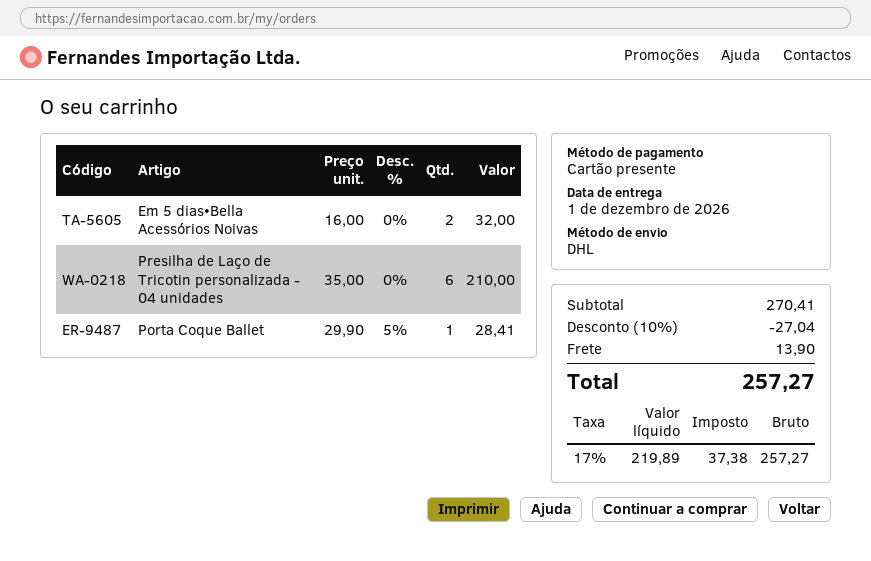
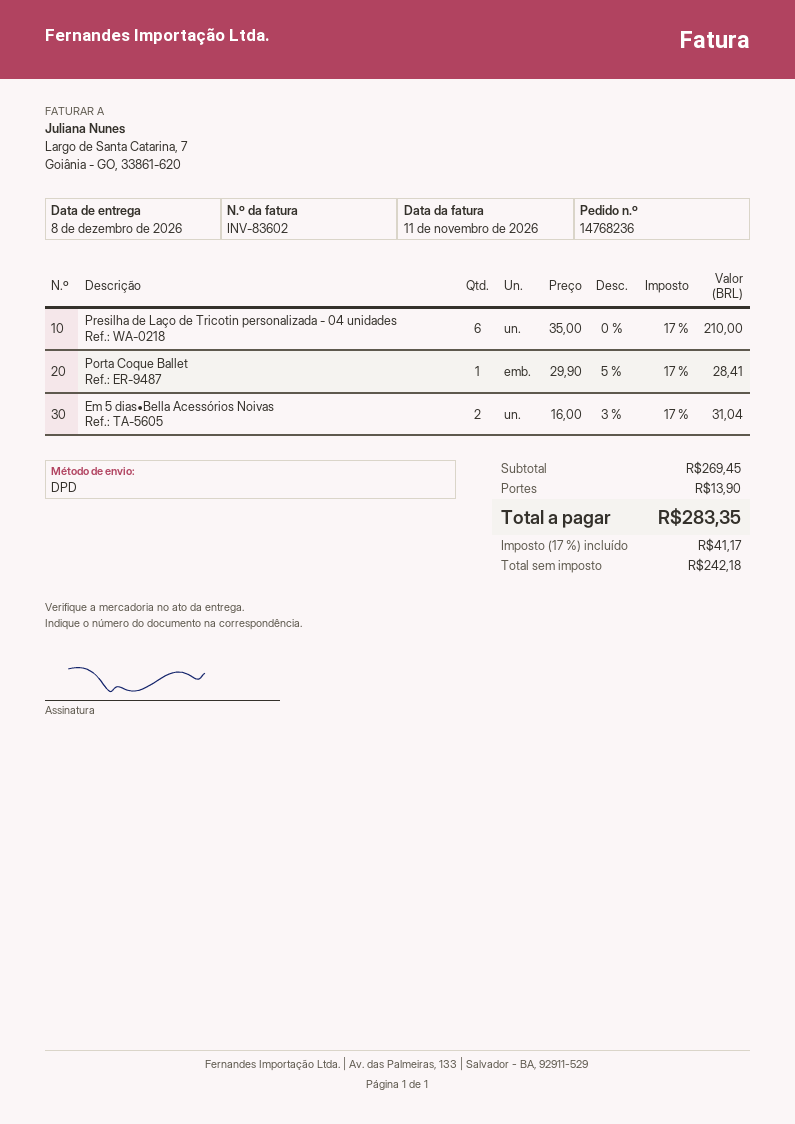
delivery date: 2026-12-01 -> 2026-12-08
shipping method: DHL -> DPD
Em 5 dias•Bella Acessórios Noivas: 2 x 16.00 = 32.00 -> 2 x 16.00 - 3% = 31.04
subtotal: 270.41 -> 269.45
discount: 10% = 27.04 -> none
net: 219.89 -> 242.18
tax: 17% = 37.38 -> 17% = 41.17
total: 257.27 -> 283.35

